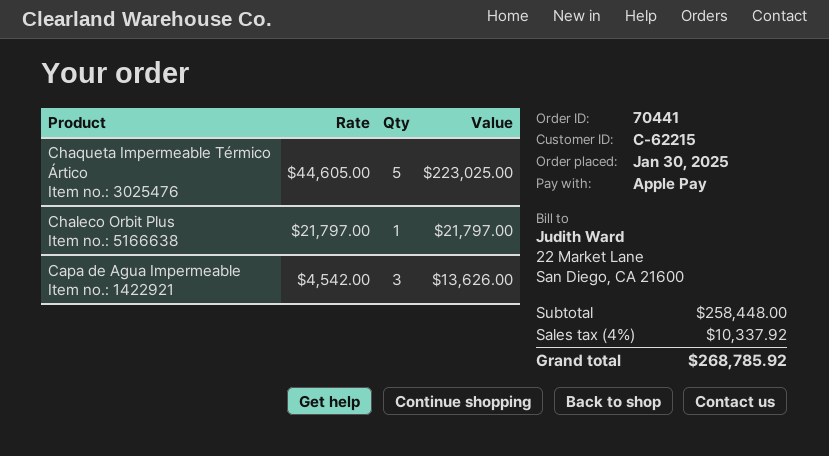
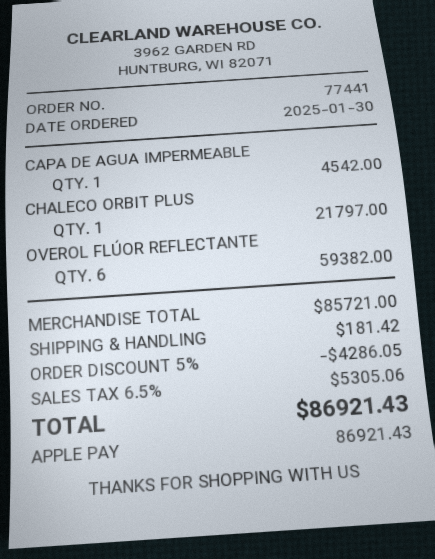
order number: 70441 -> 77441
Chaqueta Impermeable Térmico Ártico: 5 for 223025.00 -> none
Capa de Agua Impermeable: 3 for 13626.00 -> 1 for 4542.00
OVEROL FLÚOR REFLECTANTE: none -> 6 for 59382.00
subtotal: 258448.00 -> 85721.00
discount: none -> 5% = 4286.05
shipping: none -> 181.42
tax: 4% = 10337.92 -> 6.5% = 5305.06
total: 268785.92 -> 86921.43

